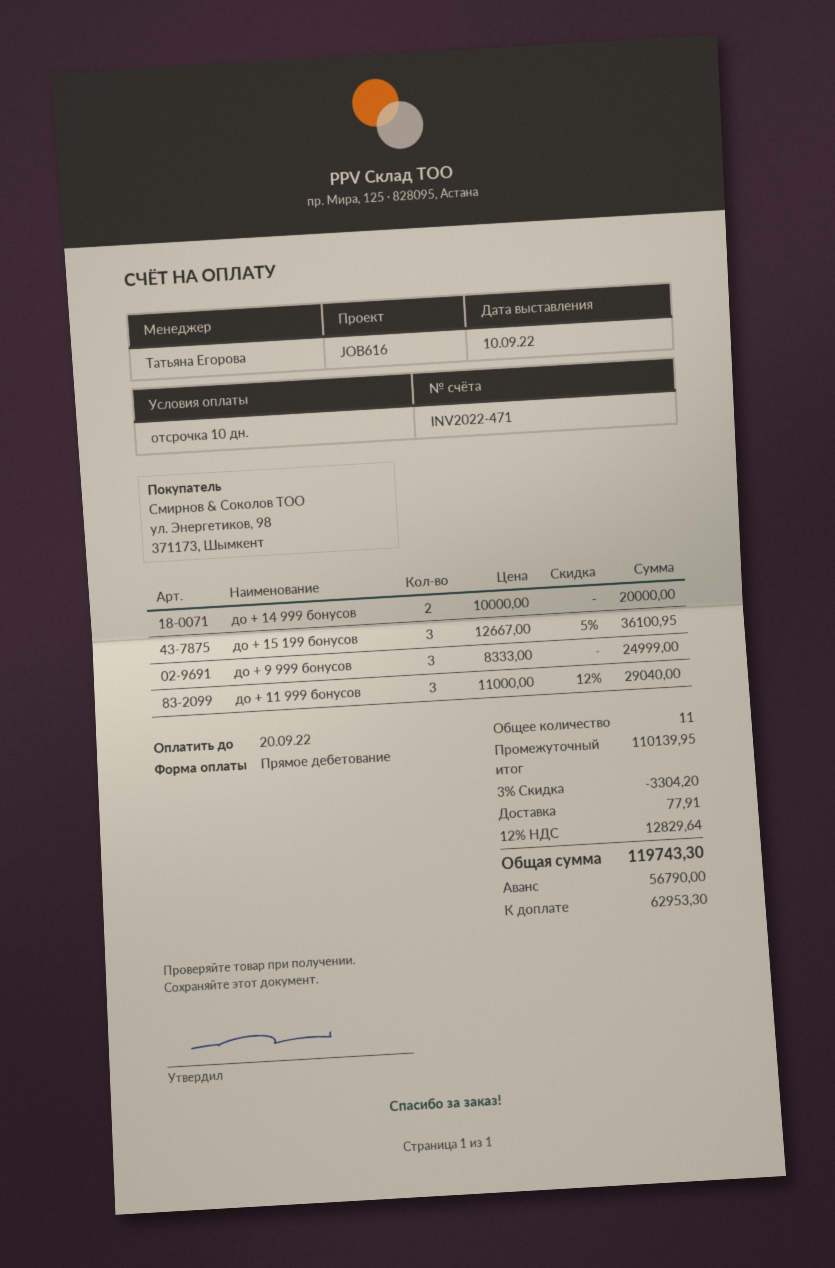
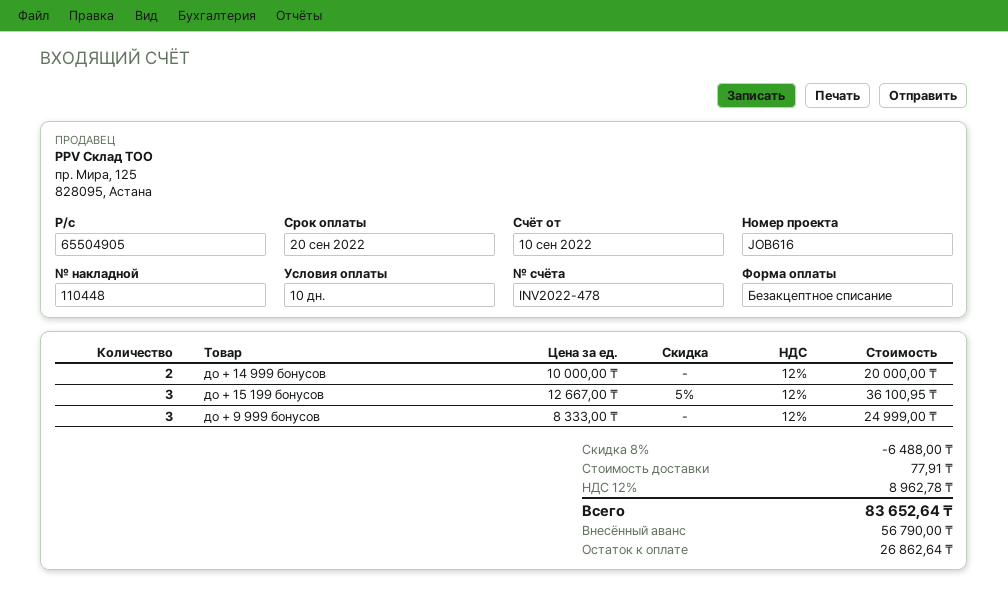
invoice number: INV2022-471 -> INV2022-478
до + 11 999 бонусов: 3 x 11000.00 - 12% = 29040.00 -> none
discount: 3% = 3304.20 -> 8% = 6488.00
tax: 12% = 12829.64 -> 12% = 8962.78
total: 119743.30 -> 83652.64
balance: 62953.30 -> 26862.64

